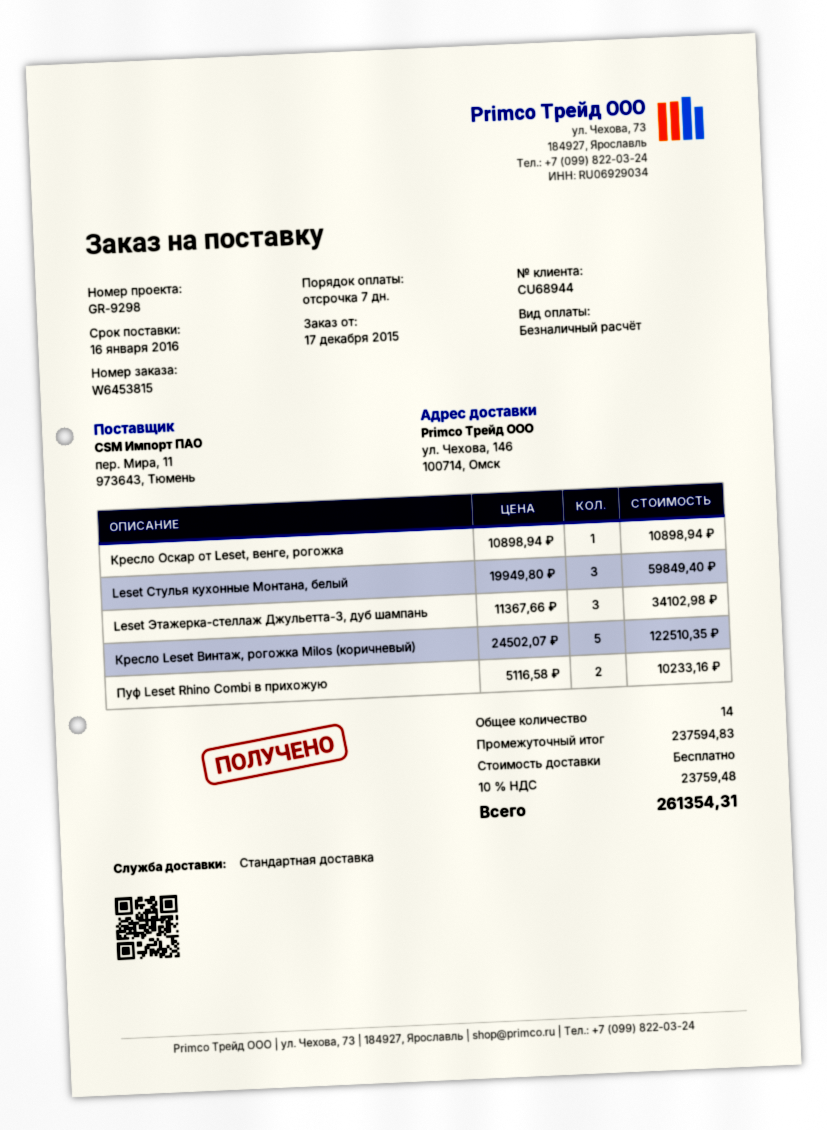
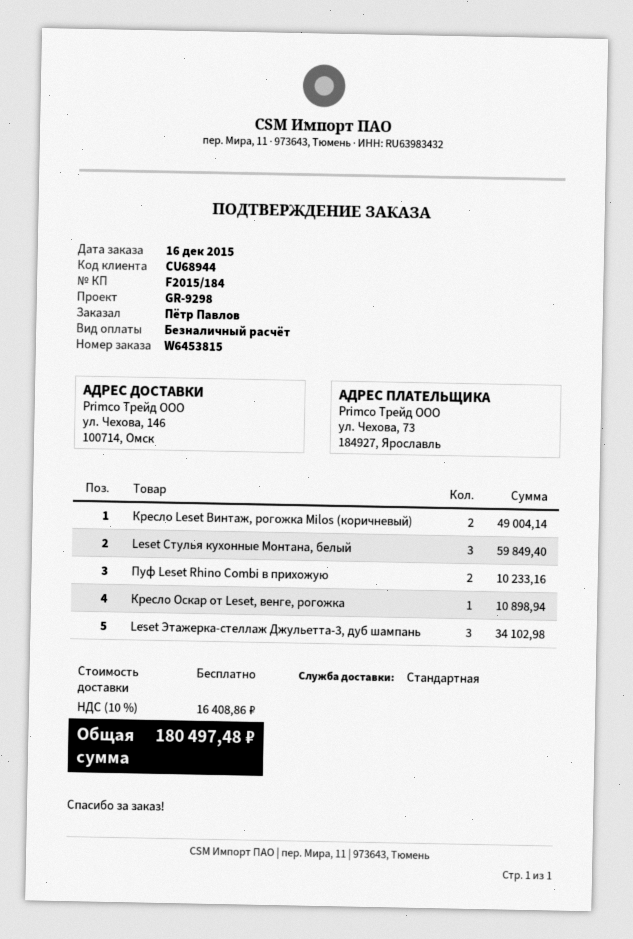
order date: 2015-12-17 -> 2015-12-16
Кресло Leset Винтаж, рогожка Milos (коричневый): 5 for 122510.35 -> 2 for 49004.14
tax: 10% = 23759.48 -> 10% = 16408.86
total: 261354.31 -> 180497.48

